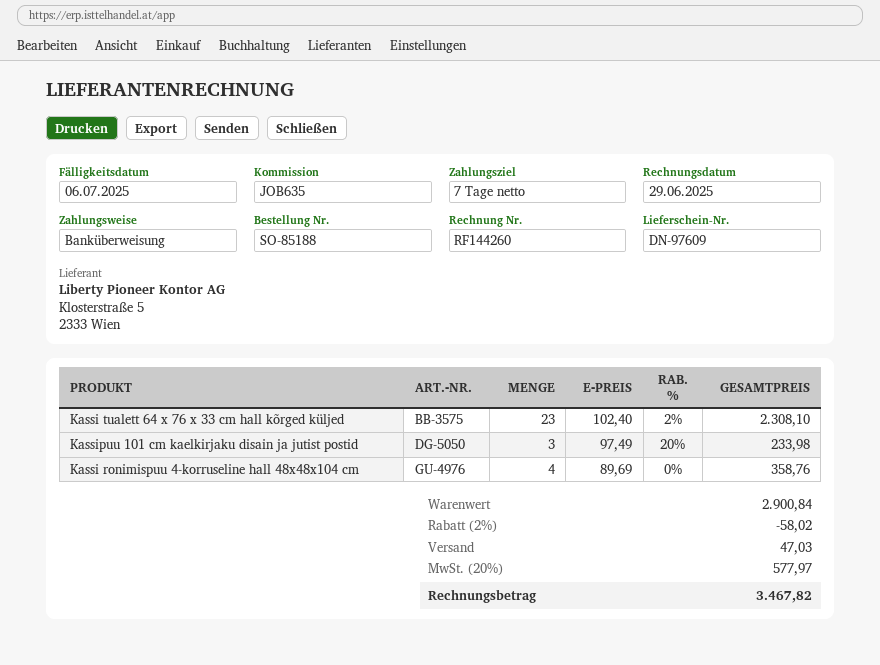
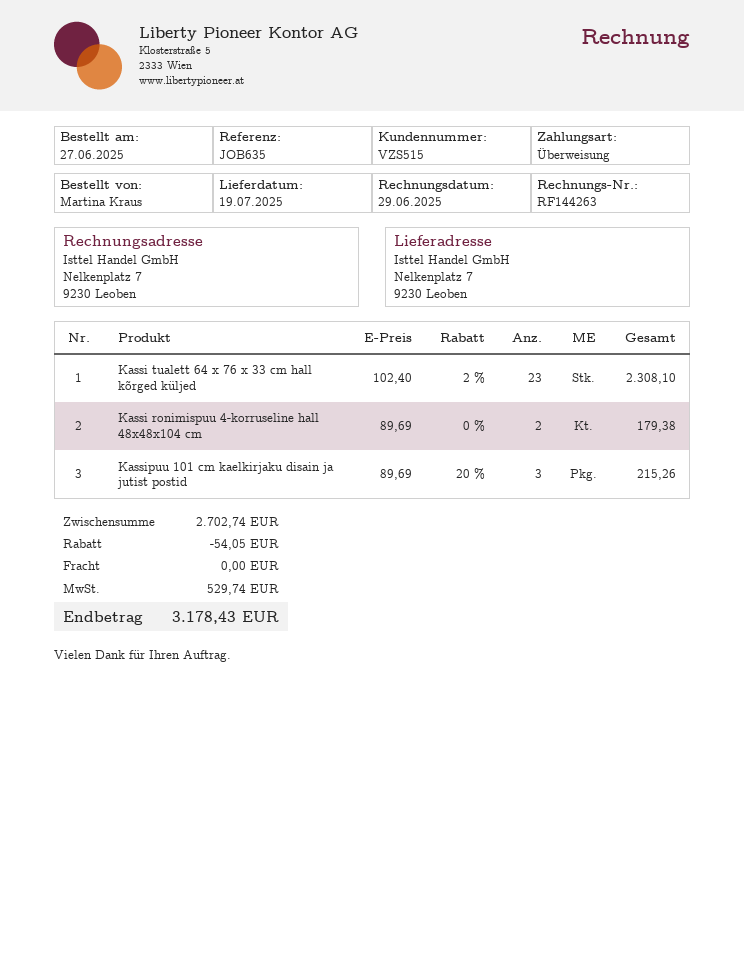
invoice number: RF144260 -> RF144263
Kassipuu 101 cm kaelkirjaku disain ja jutist postid: 3 x 97.49 - 20% = 233.98 -> 3 x 89.69 - 20% = 215.26
Kassi ronimispuu 4-korruseline hall 48x48x104 cm: 4 x 89.69 = 358.76 -> 2 x 89.69 = 179.38
subtotal: 2900.84 -> 2702.74
discount: 58.02 -> 54.05
shipping: 47.03 -> 0.00
tax: 577.97 -> 529.74
total: 3467.82 -> 3178.43

